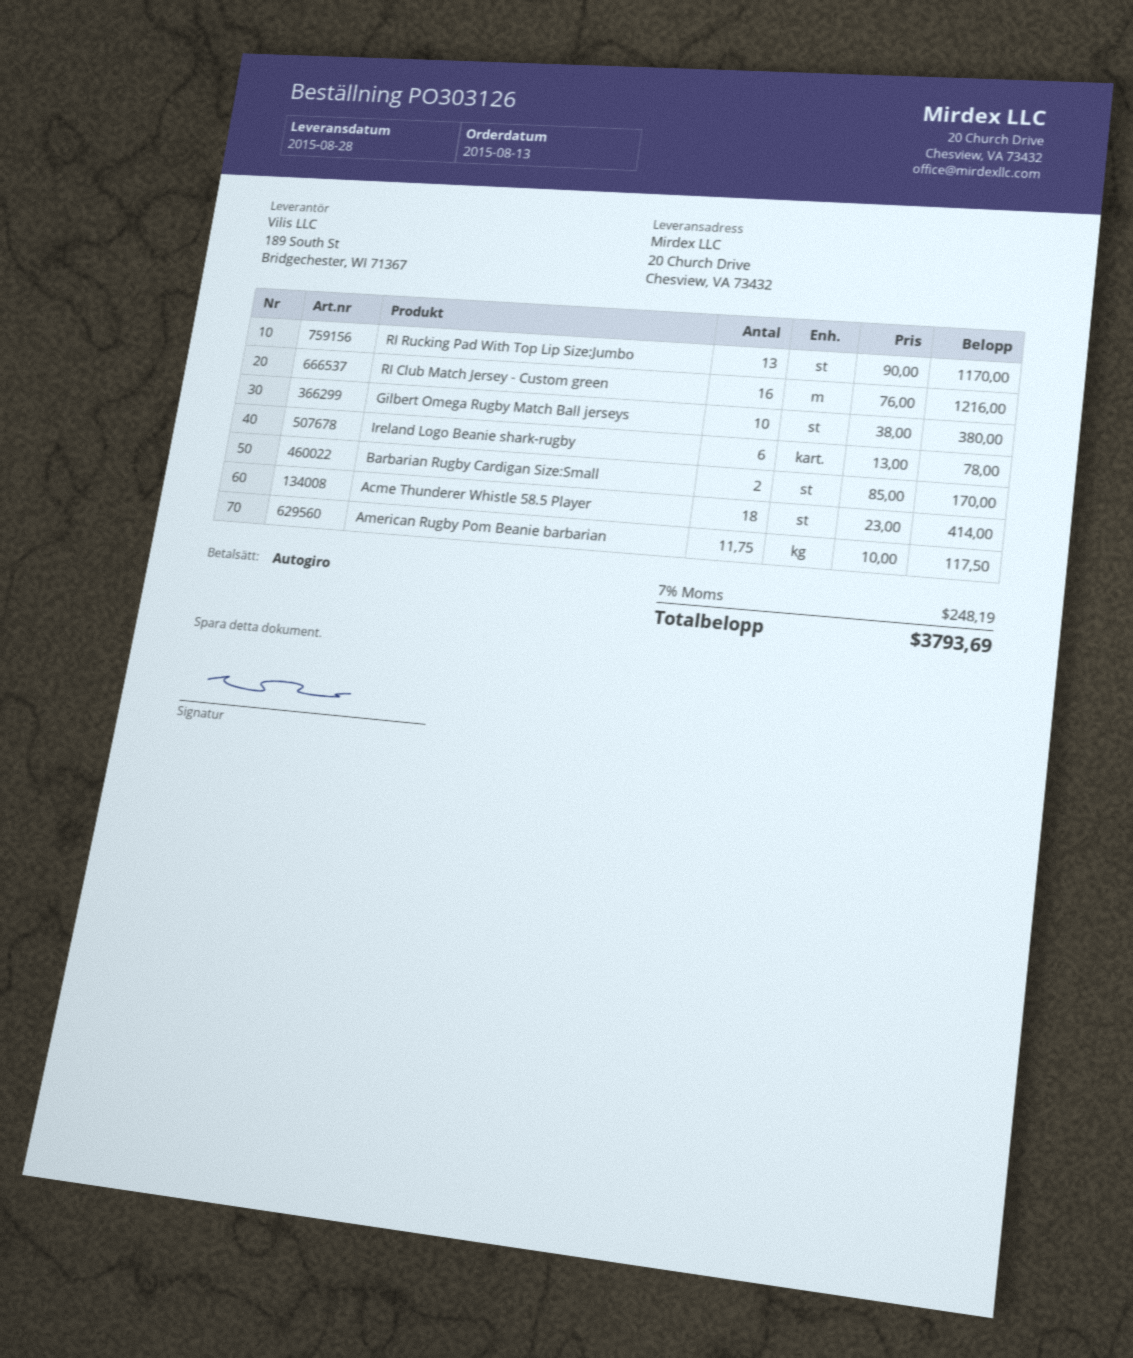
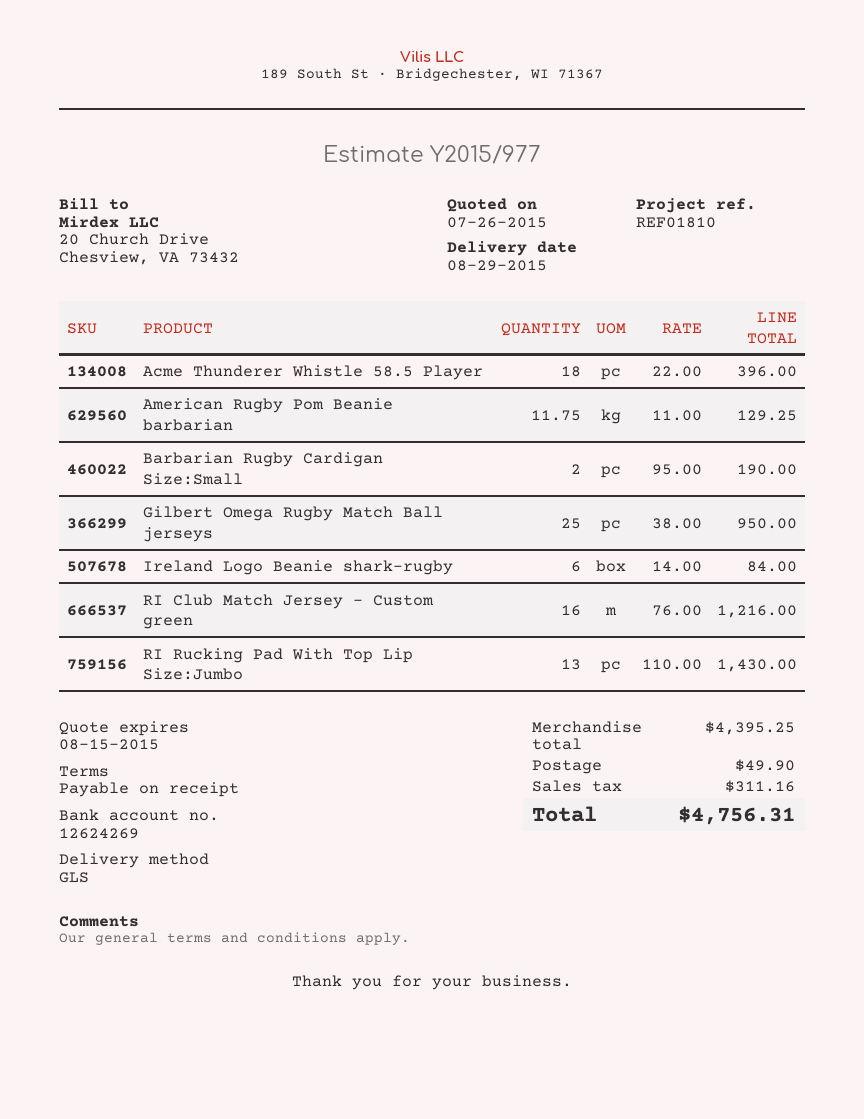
delivery date: 2015-08-28 -> 2015-08-29
RI Rucking Pad With Top Lip Size:Jumbo: 13 x 90.00 = 1170.00 -> 13 x 110.00 = 1430.00
Gilbert Omega Rugby Match Ball jerseys: 10 x 38.00 = 380.00 -> 25 x 38.00 = 950.00
Ireland Logo Beanie shark-rugby: 6 x 13.00 = 78.00 -> 6 x 14.00 = 84.00
Barbarian Rugby Cardigan Size:Small: 2 x 85.00 = 170.00 -> 2 x 95.00 = 190.00
Acme Thunderer Whistle 58.5 Player: 18 x 23.00 = 414.00 -> 18 x 22.00 = 396.00
American Rugby Pom Beanie barbarian: 11.75 x 10.00 = 117.50 -> 11.75 x 11.00 = 129.25
shipping: none -> 49.90
tax: 248.19 -> 311.16
total: 3793.69 -> 4756.31

